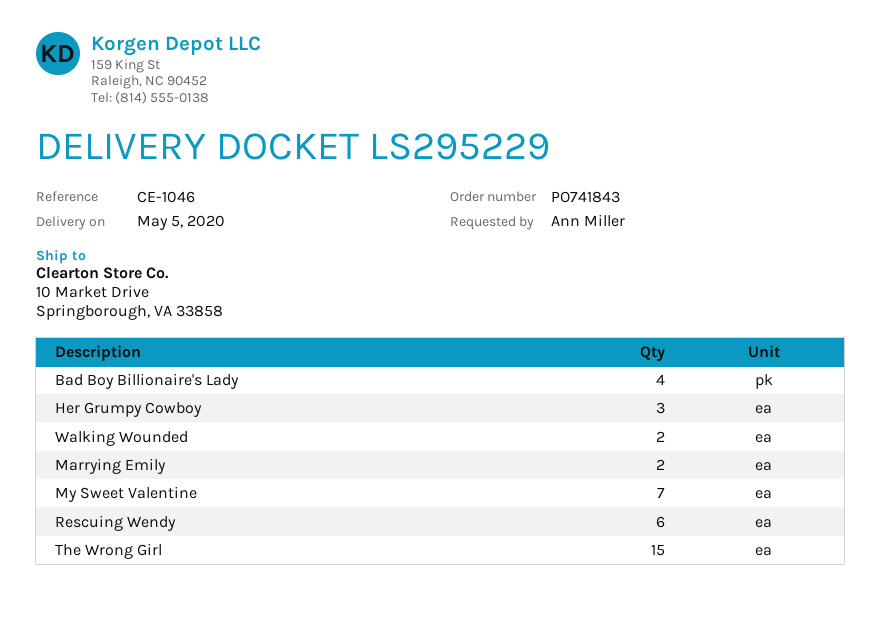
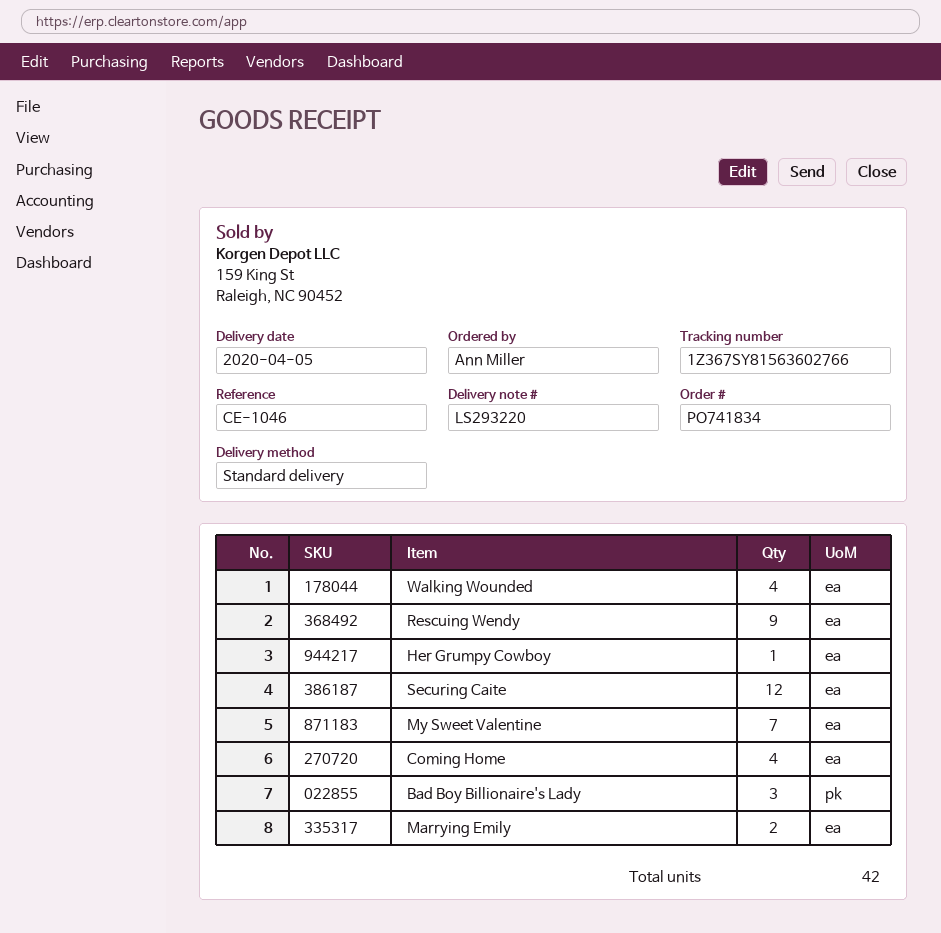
order number: PO741843 -> PO741834
delivery note number: LS295229 -> LS293220
delivery date: 2020-05-05 -> 2020-04-05
Bad Boy Billionaire's Lady: 4 -> 3
Her Grumpy Cowboy: 3 -> 1
Walking Wounded: 2 -> 4
Rescuing Wendy: 6 -> 9
The Wrong Girl: 15 -> none
Securing Caite: none -> 12
Coming Home: none -> 4

